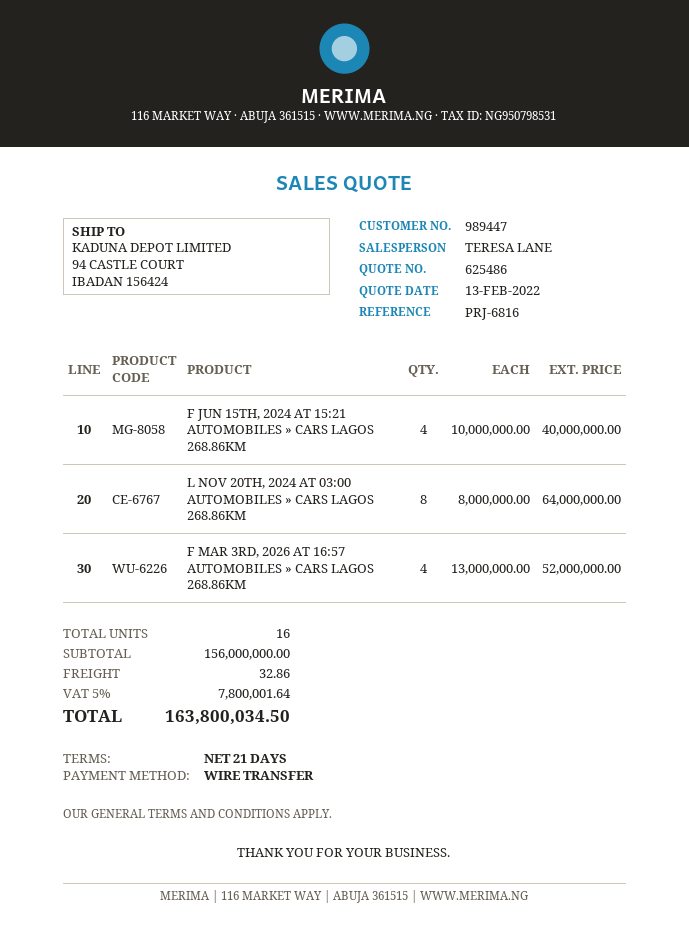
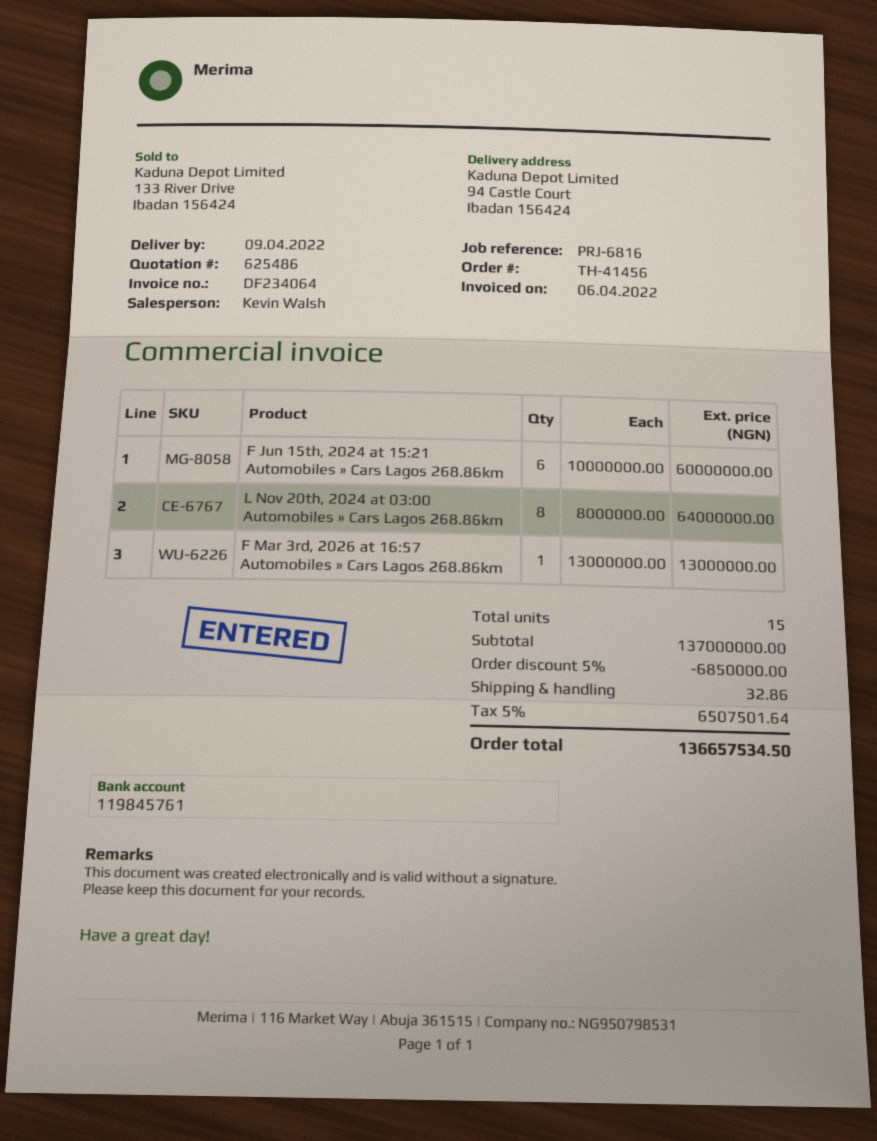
sales rep: TERESA LANE -> Kevin Walsh
F JUN 15TH, 2024 AT 15:21 AUTOMOBILES » CARS LAGOS 268.86KM: 4 x 10000000.00 = 40000000.00 -> 6 x 10000000.00 = 60000000.00
F MAR 3RD, 2026 AT 16:57 AUTOMOBILES » CARS LAGOS 268.86KM: 4 x 13000000.00 = 52000000.00 -> 1 x 13000000.00 = 13000000.00
total quantity: 16 -> 15
subtotal: 156000000.00 -> 137000000.00
discount: none -> 5% = 6850000.00
tax: 5% = 7800001.64 -> 5% = 6507501.64
total: 163800034.50 -> 136657534.50

